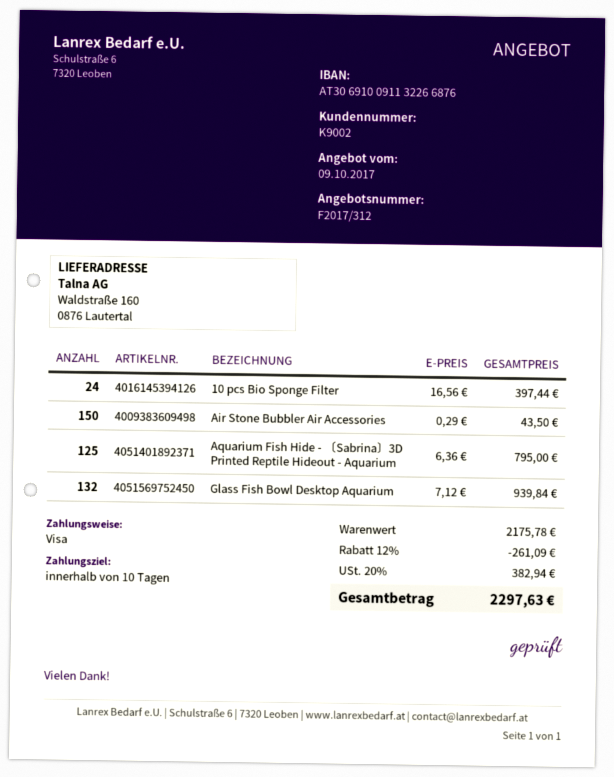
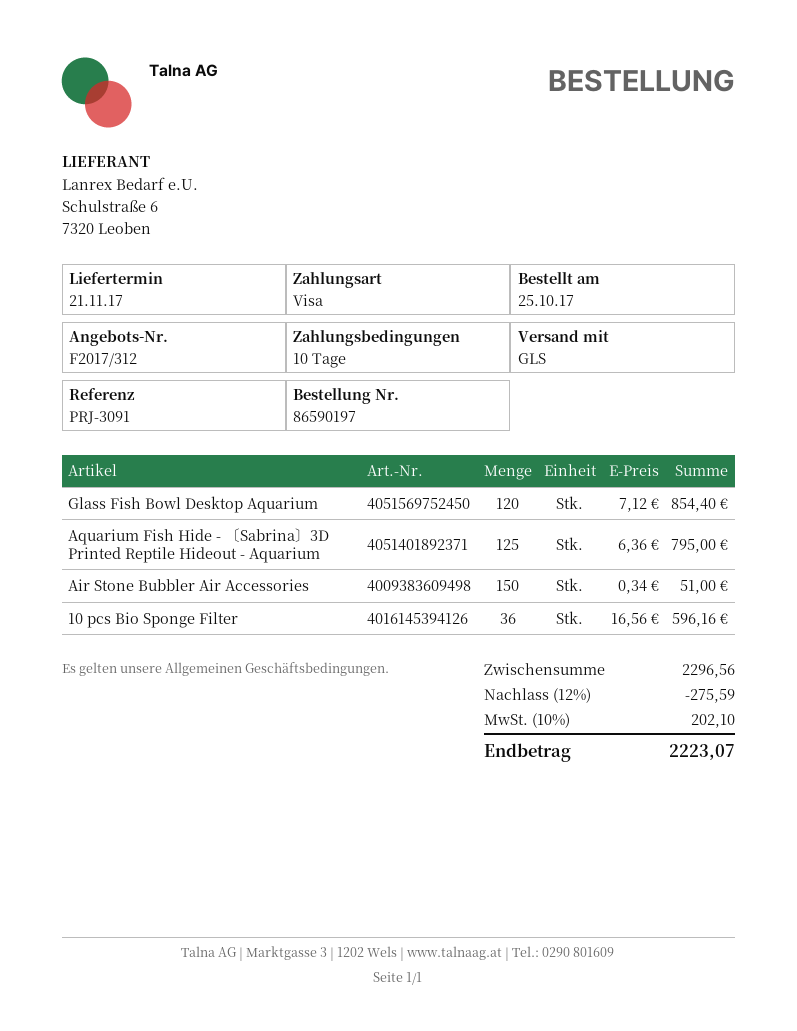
10 pcs Bio Sponge Filter: 24 x 16.56 = 397.44 -> 36 x 16.56 = 596.16
Air Stone Bubbler Air Accessories: 150 x 0.29 = 43.50 -> 150 x 0.34 = 51.00
Glass Fish Bowl Desktop Aquarium: 132 x 7.12 = 939.84 -> 120 x 7.12 = 854.40
subtotal: 2175.78 -> 2296.56
discount: 12% = 261.09 -> 12% = 275.59
tax: 20% = 382.94 -> 10% = 202.10
total: 2297.63 -> 2223.07

